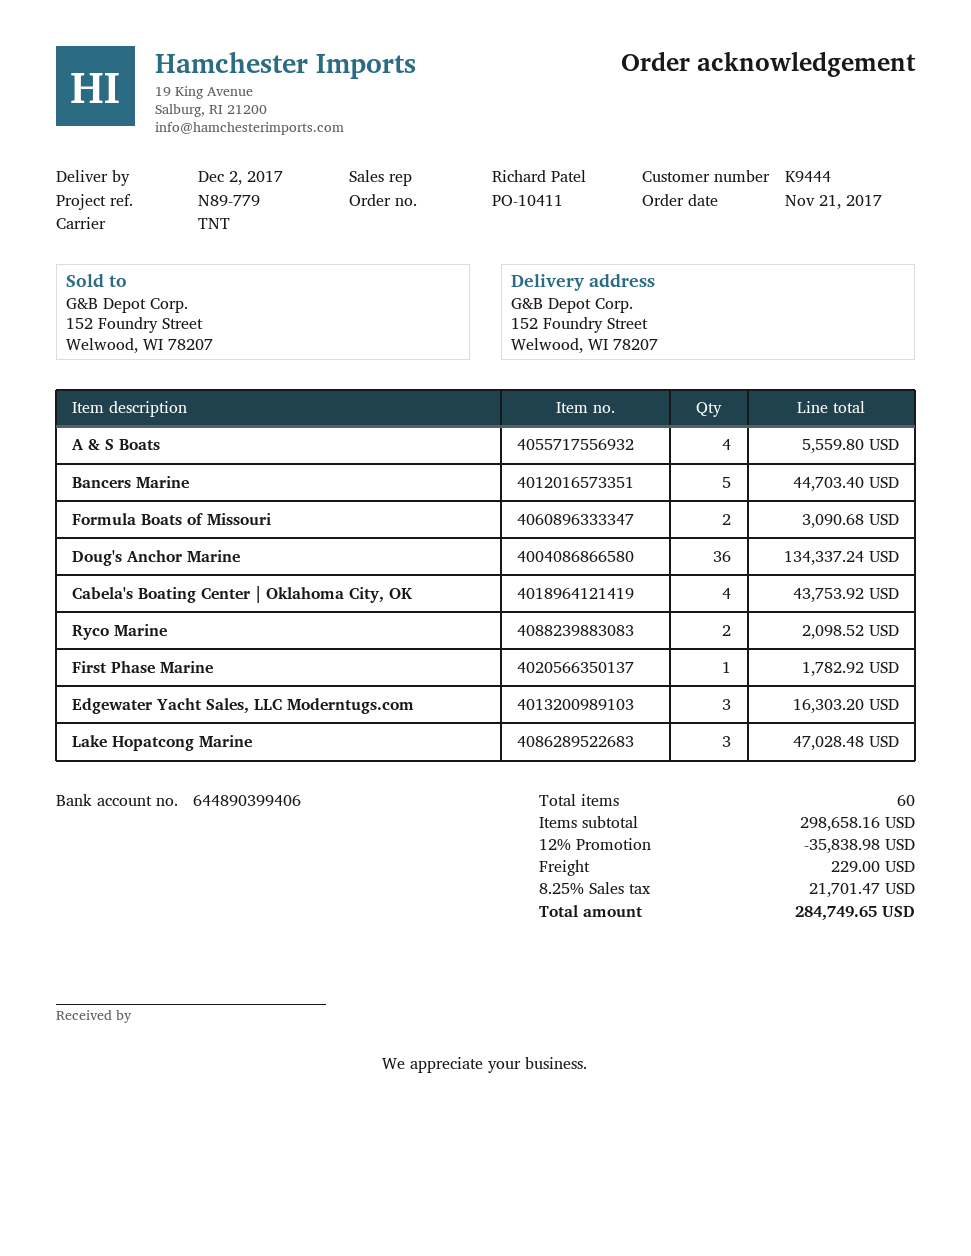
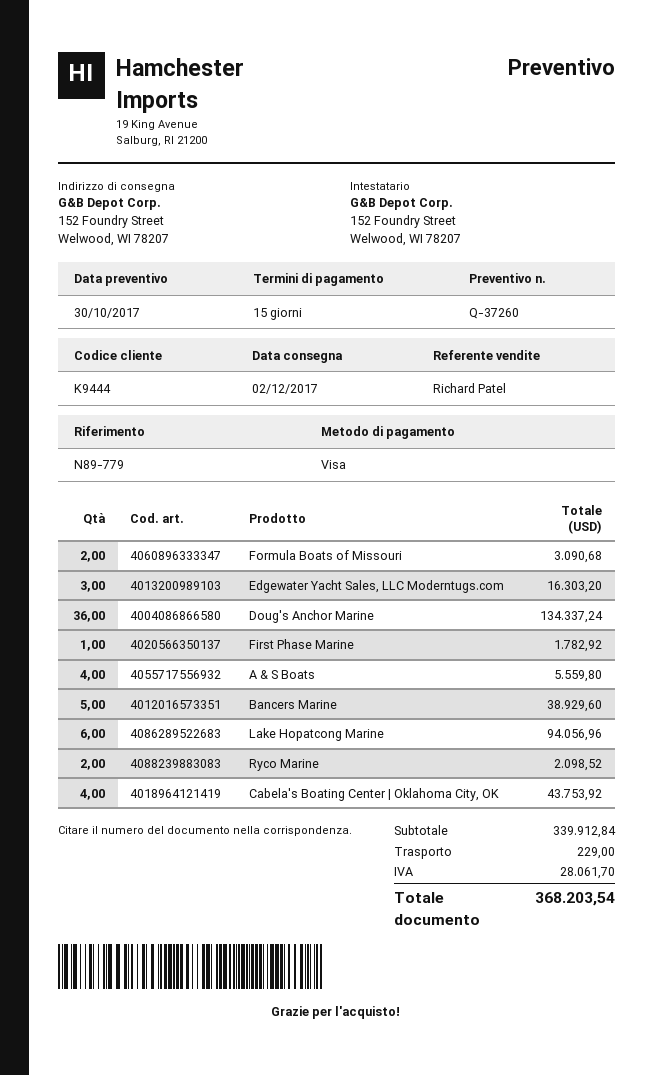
Bancers Marine: 5 for 44703.40 -> 5 for 38929.60
Lake Hopatcong Marine: 3 for 47028.48 -> 6 for 94056.96
subtotal: 298658.16 -> 339912.84
discount: 12% = 35838.98 -> none
tax: 21701.47 -> 28061.70
total: 284749.65 -> 368203.54

